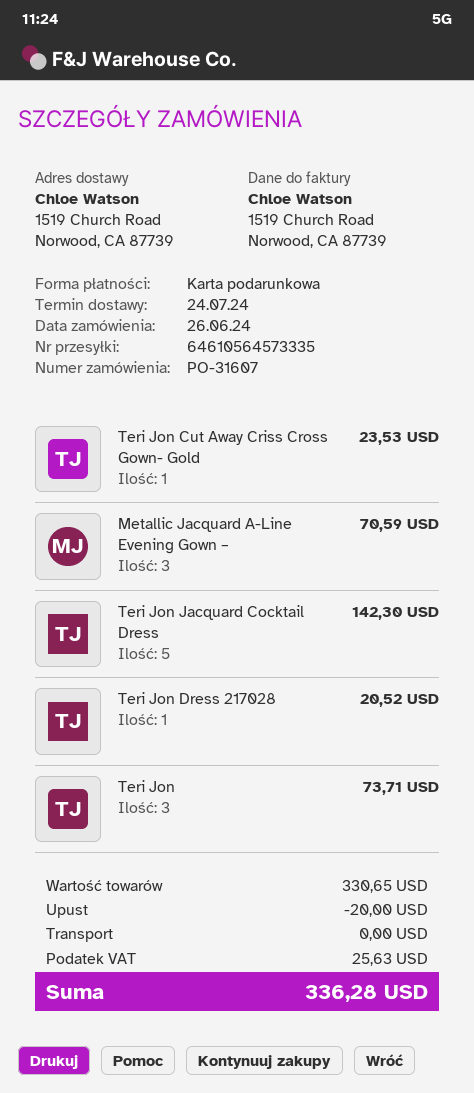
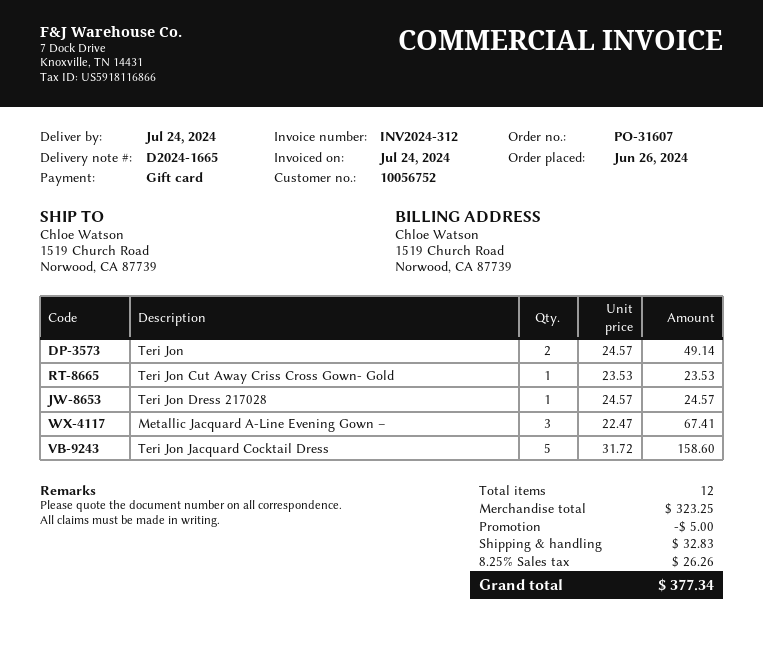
Metallic Jacquard A-Line Evening Gown –: 3 for 70.59 -> 3 for 67.41
Teri Jon Jacquard Cocktail Dress: 5 for 142.30 -> 5 for 158.60
Teri Jon Dress 217028: 1 for 20.52 -> 1 for 24.57
Teri Jon: 3 for 73.71 -> 2 for 49.14
subtotal: 330.65 -> 323.25
discount: 20.00 -> 5.00
shipping: 0.00 -> 32.83
tax: 25.63 -> 26.26
total: 336.28 -> 377.34

